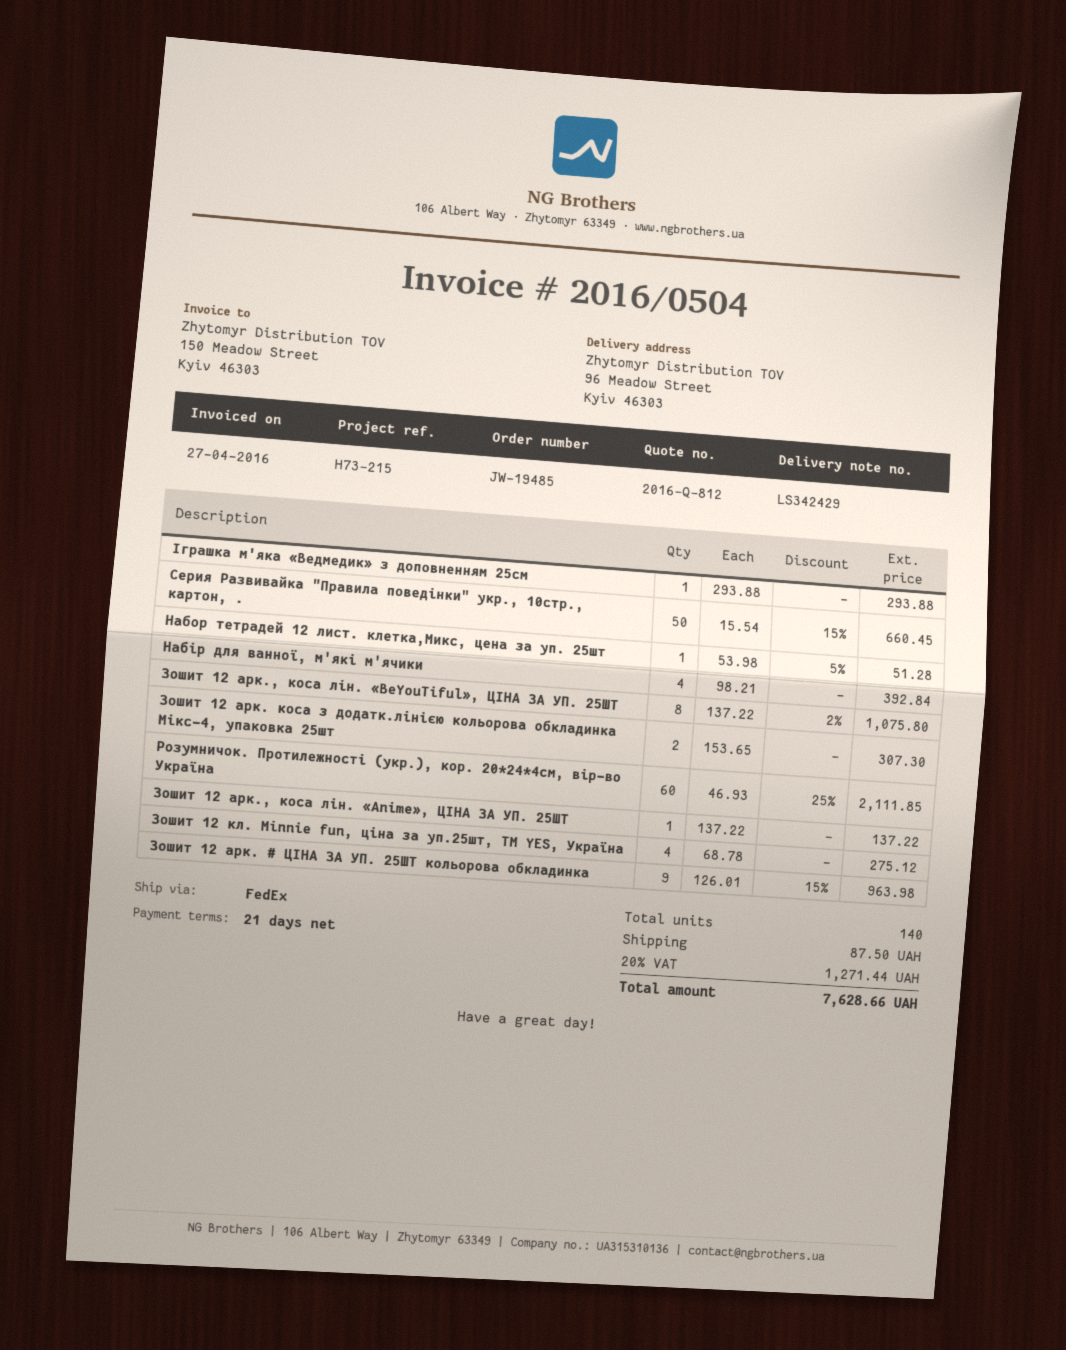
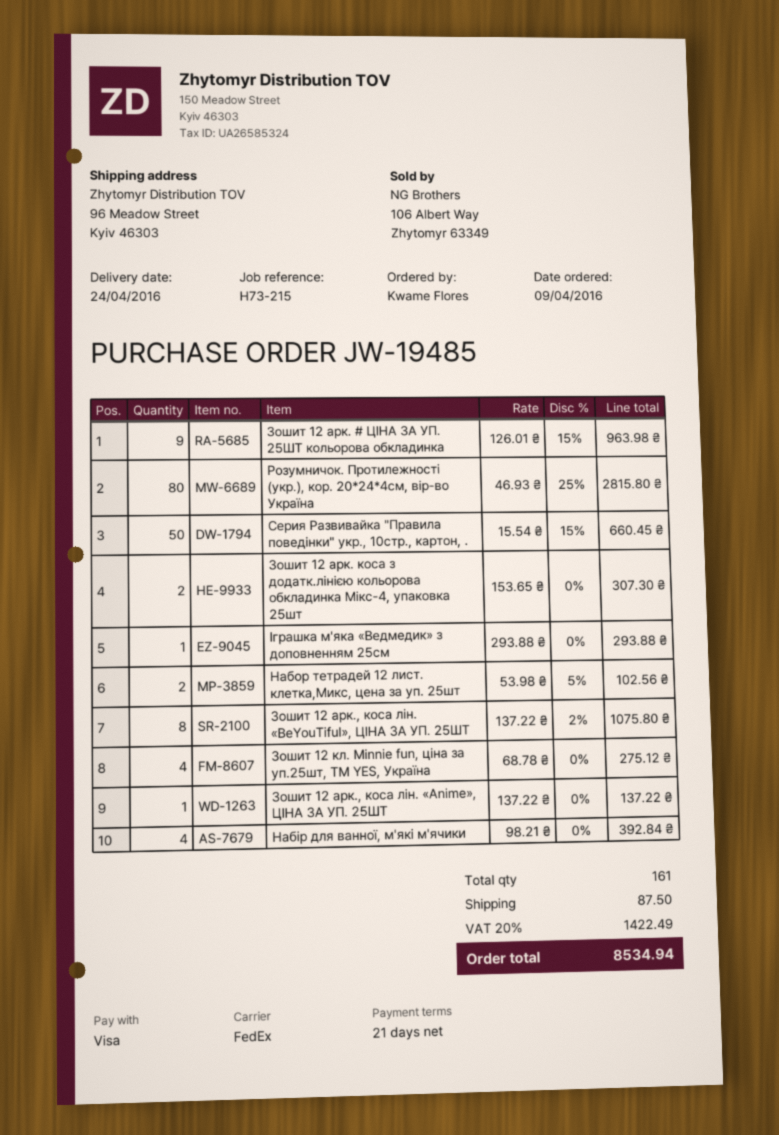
Набор тетрадей 12 лист. клетка,Микс, цена за уп. 25шт: 1 x 53.98 - 5% = 51.28 -> 2 x 53.98 - 5% = 102.56
Розумничок. Протилежності (укр.), кор. 20*24*4см, вір-во Україна: 60 x 46.93 - 25% = 2111.85 -> 80 x 46.93 - 25% = 2815.80
total quantity: 140 -> 161
tax: 20% = 1271.44 -> 20% = 1422.49
total: 7628.66 -> 8534.94

